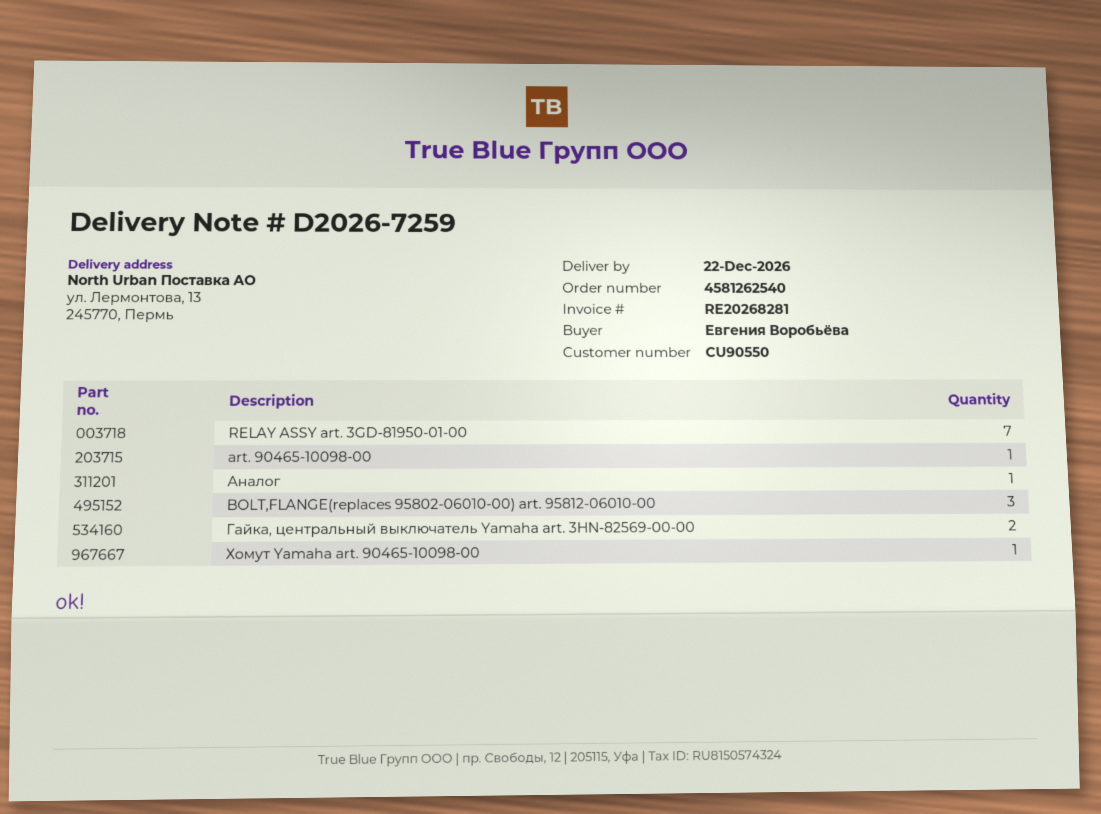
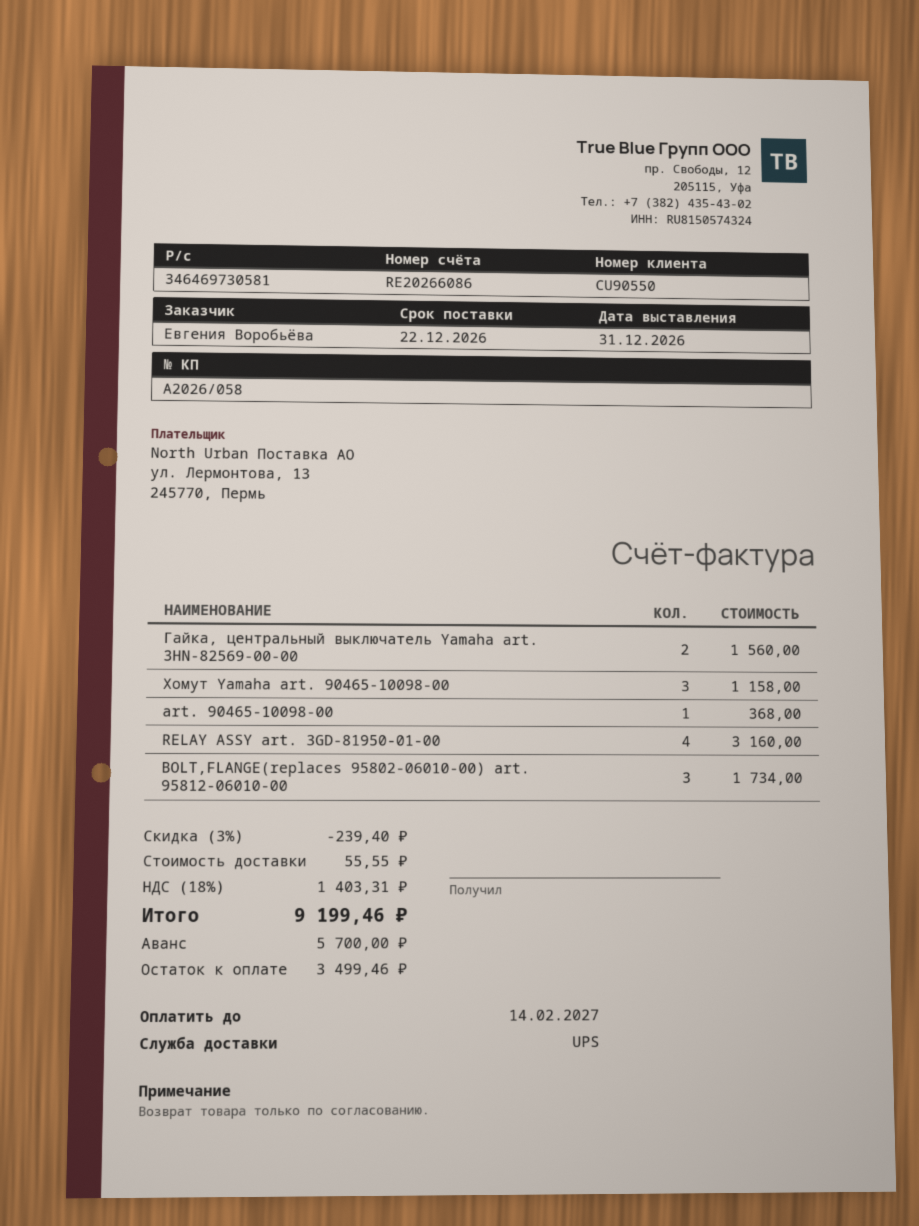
invoice number: RE20268281 -> RE20266086
RELAY ASSY art. 3GD-81950-01-00: 7 -> 4
Аналог: 1 -> none
Хомут Yamaha art. 90465-10098-00: 1 -> 3

